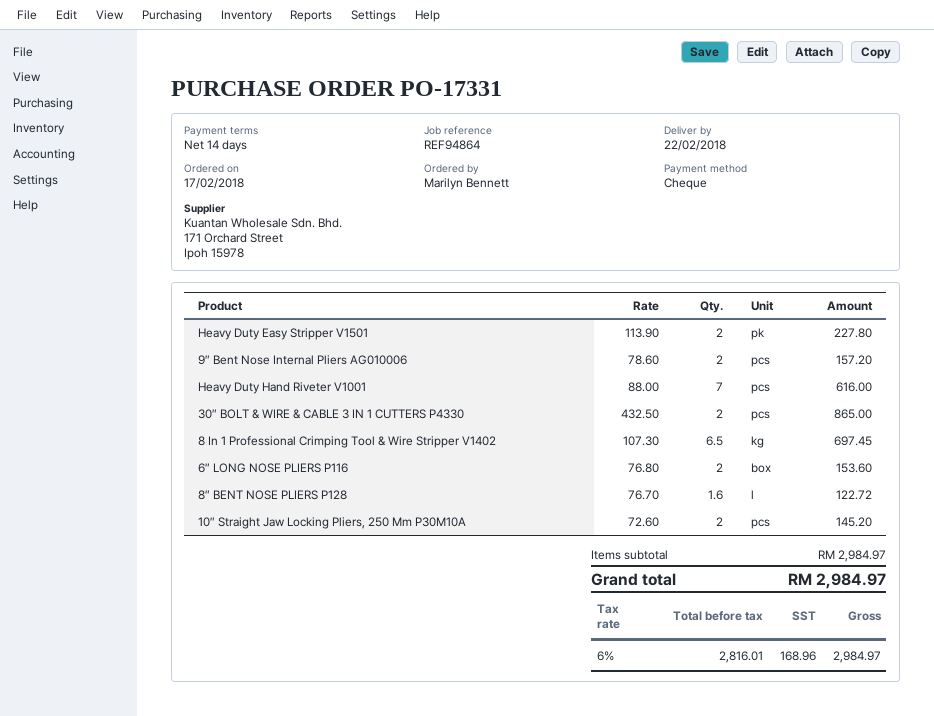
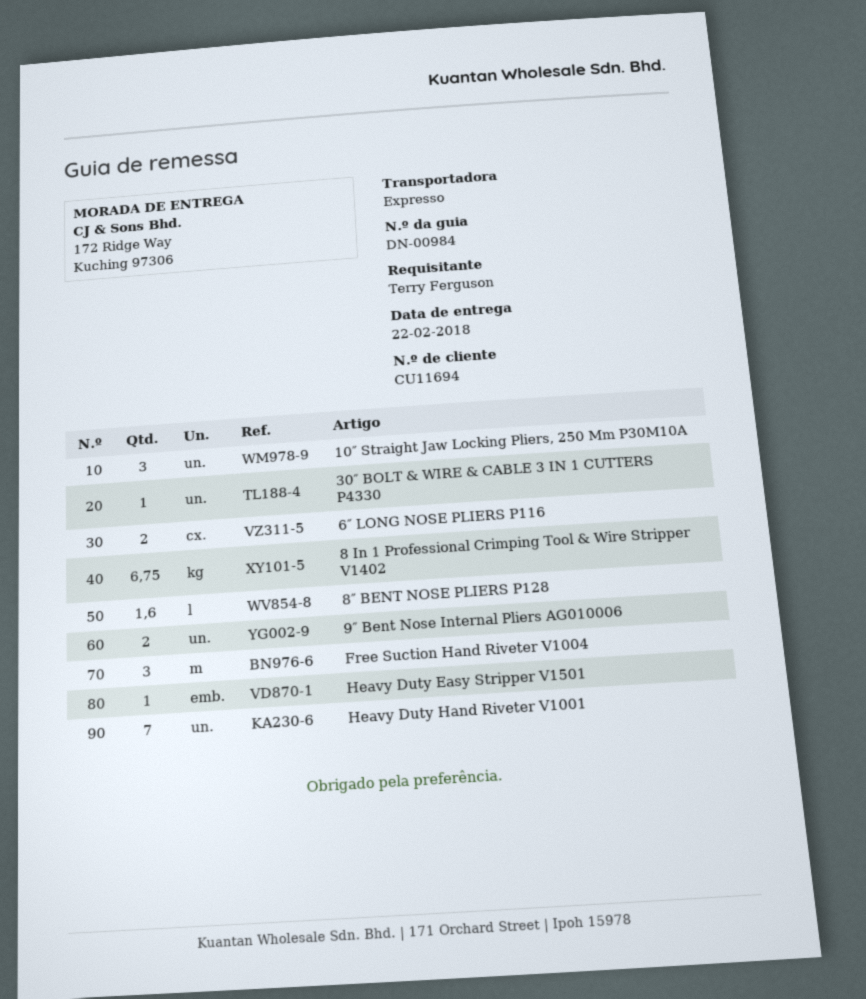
ordered by: Marilyn Bennett -> Terry Ferguson
Heavy Duty Easy Stripper V1501: 2 -> 1
30″ BOLT & WIRE & CABLE 3 IN 1 CUTTERS P4330: 2 -> 1
8 In 1 Professional Crimping Tool & Wire Stripper V1402: 6.5 -> 6.75
10″ Straight Jaw Locking Pliers, 250 Mm P30M10A: 2 -> 3
Free Suction Hand Riveter V1004: none -> 3

